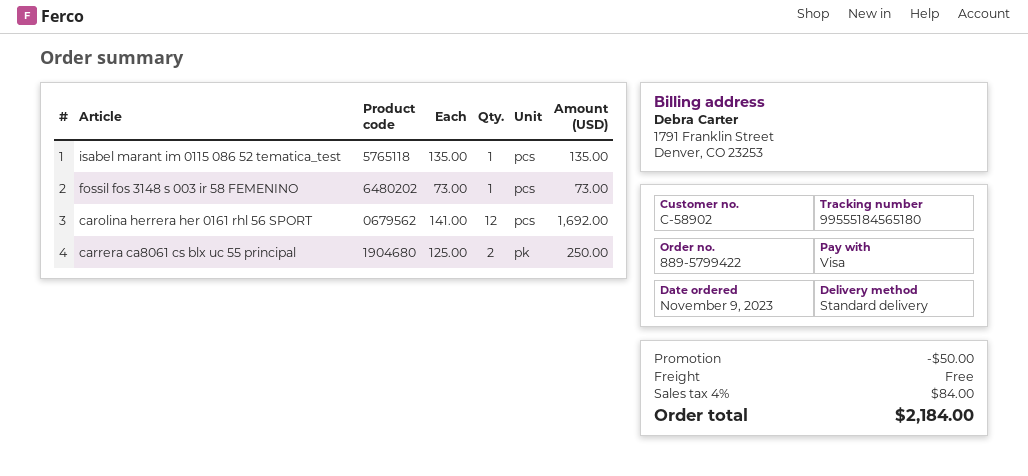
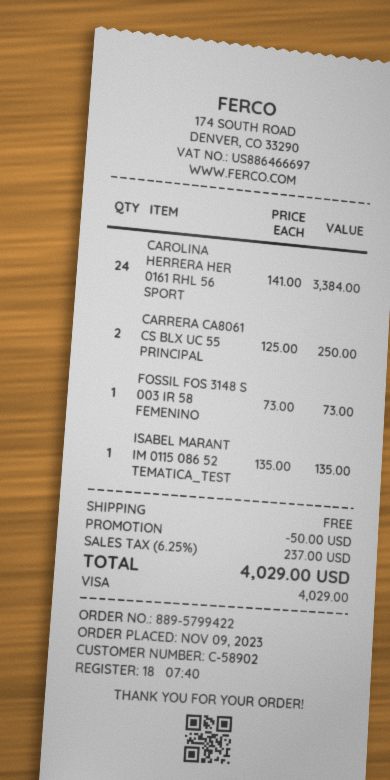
carolina herrera her 0161 rhl 56 SPORT: 12 x 141.00 = 1692.00 -> 24 x 141.00 = 3384.00
tax: 4% = 84.00 -> 6.25% = 237.00
total: 2184.00 -> 4029.00

